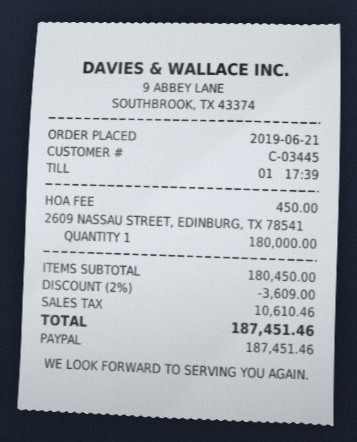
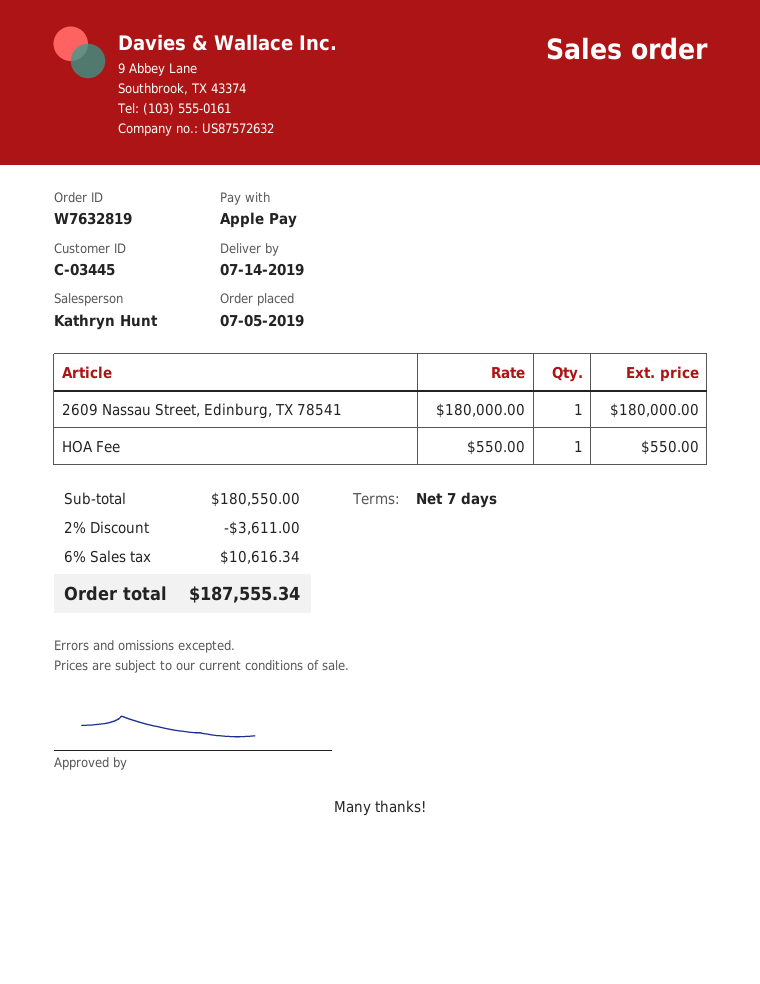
order date: 2019-06-21 -> 2019-07-05
payment method: PayPal -> Apple Pay
HOA FEE: 1 for 450.00 -> 1 for 550.00
subtotal: 180450.00 -> 180550.00
discount: 2% = 3609.00 -> 2% = 3611.00
tax: 10610.46 -> 10616.34
total: 187451.46 -> 187555.34

